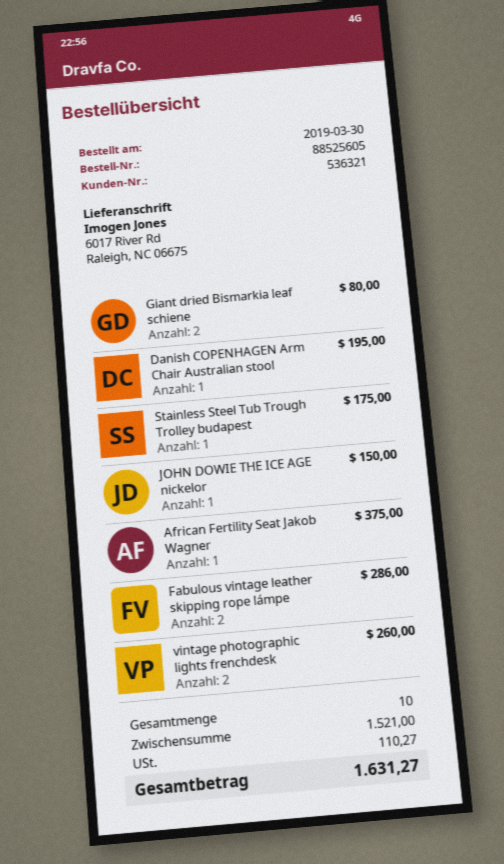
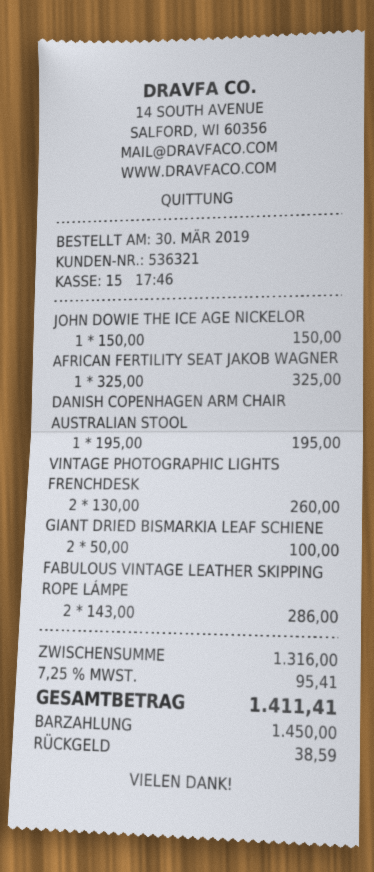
Giant dried Bismarkia leaf schiene: 2 for 80.00 -> 2 for 100.00
Stainless Steel Tub Trough Trolley budapest: 1 for 175.00 -> none
African Fertility Seat Jakob Wagner: 1 for 375.00 -> 1 for 325.00
subtotal: 1521.00 -> 1316.00
tax: 110.27 -> 95.41
total: 1631.27 -> 1411.41

